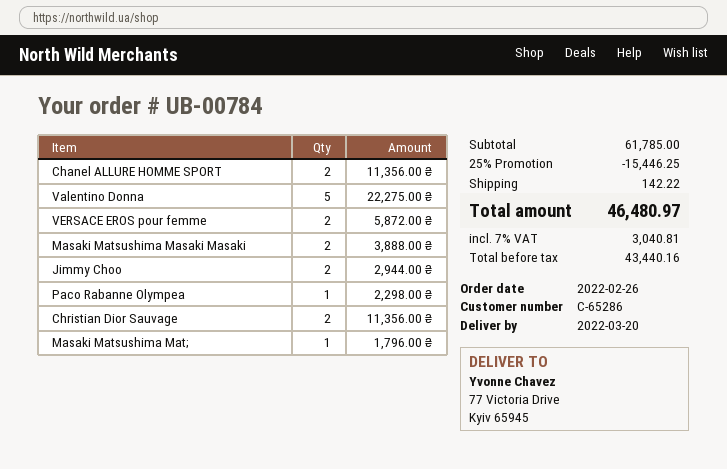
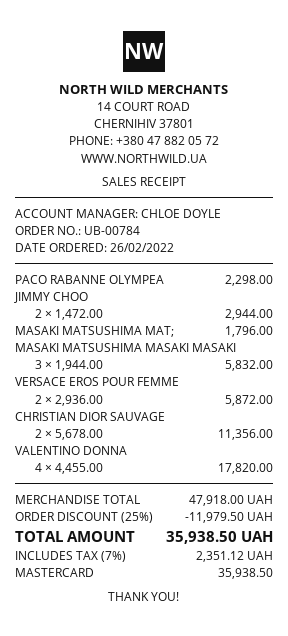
Chanel ALLURE HOMME SPORT: 2 for 11356.00 -> none
Valentino Donna: 5 for 22275.00 -> 4 for 17820.00
Masaki Matsushima Masaki Masaki: 2 for 3888.00 -> 3 for 5832.00
subtotal: 61785.00 -> 47918.00
discount: 25% = 15446.25 -> 25% = 11979.50
shipping: 142.22 -> none
tax: 7% = 3040.81 -> 7% = 2351.12
total: 46480.97 -> 35938.50

